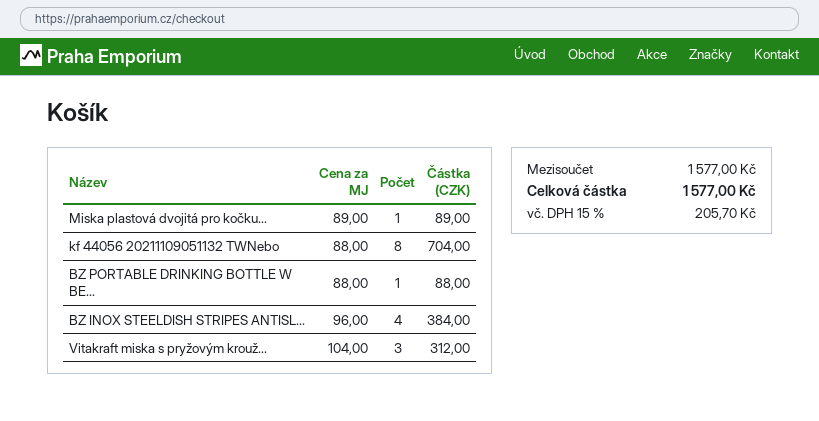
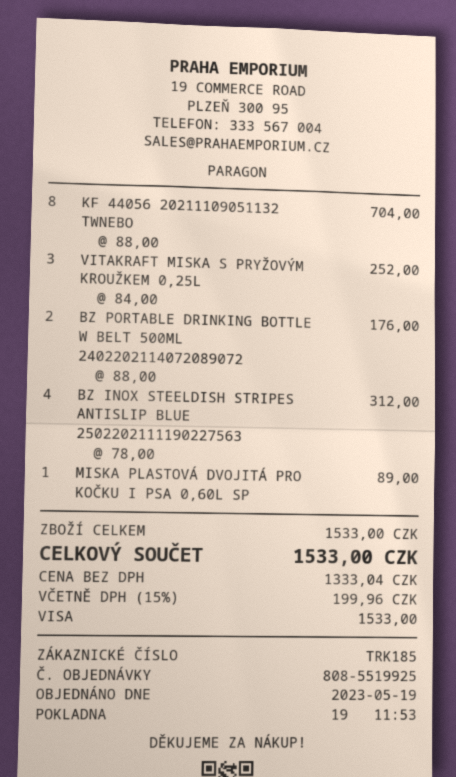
BZ PORTABLE DRINKING BOTTLE W BE...: 1 x 88.00 = 88.00 -> 2 x 88.00 = 176.00
BZ INOX STEELDISH STRIPES ANTISL...: 4 x 96.00 = 384.00 -> 4 x 78.00 = 312.00
Vitakraft miska s pryžovým krouž...: 3 x 104.00 = 312.00 -> 3 x 84.00 = 252.00
subtotal: 1577.00 -> 1533.00
tax: 15% = 205.70 -> 15% = 199.96
total: 1577.00 -> 1533.00

